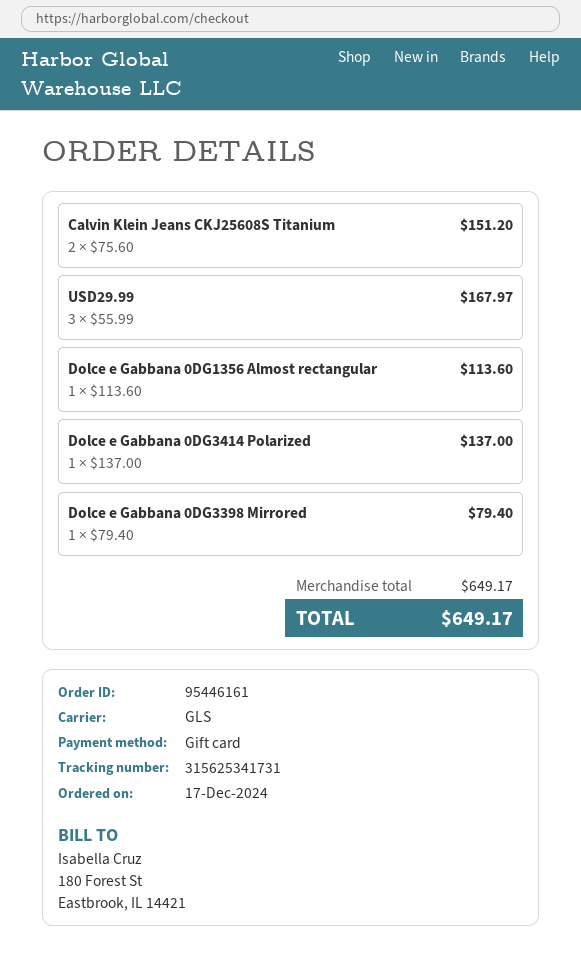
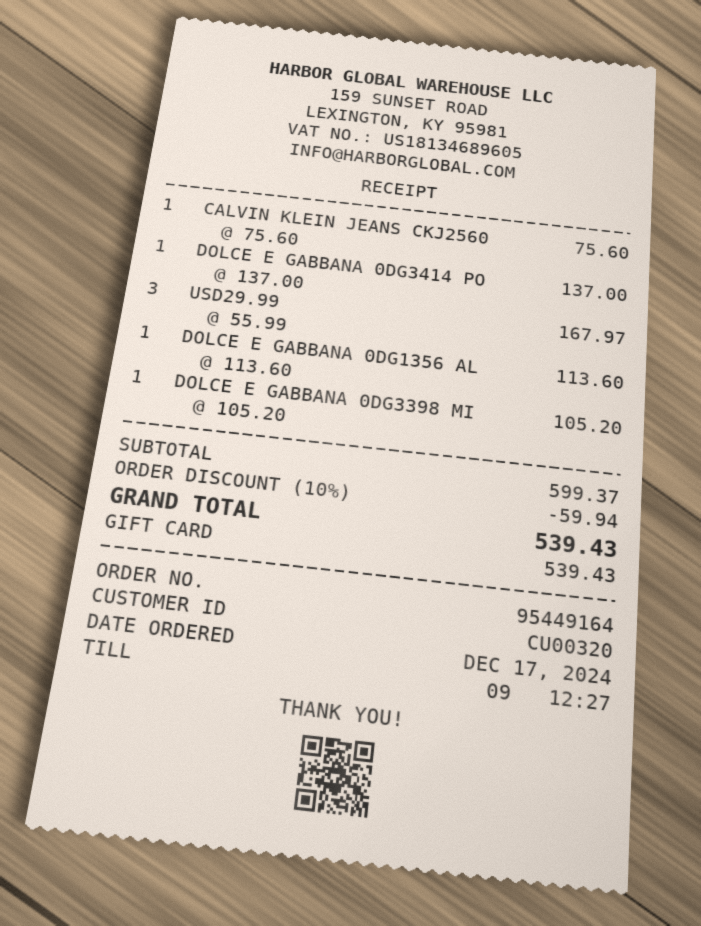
order number: 95446161 -> 95449164
Calvin Klein Jeans CKJ25608S Titanium: 2 x 75.60 = 151.20 -> 1 x 75.60 = 75.60
Dolce e Gabbana 0DG3398 Mirrored: 1 x 79.40 = 79.40 -> 1 x 105.20 = 105.20
subtotal: 649.17 -> 599.37
discount: none -> 10% = 59.94
total: 649.17 -> 539.43

